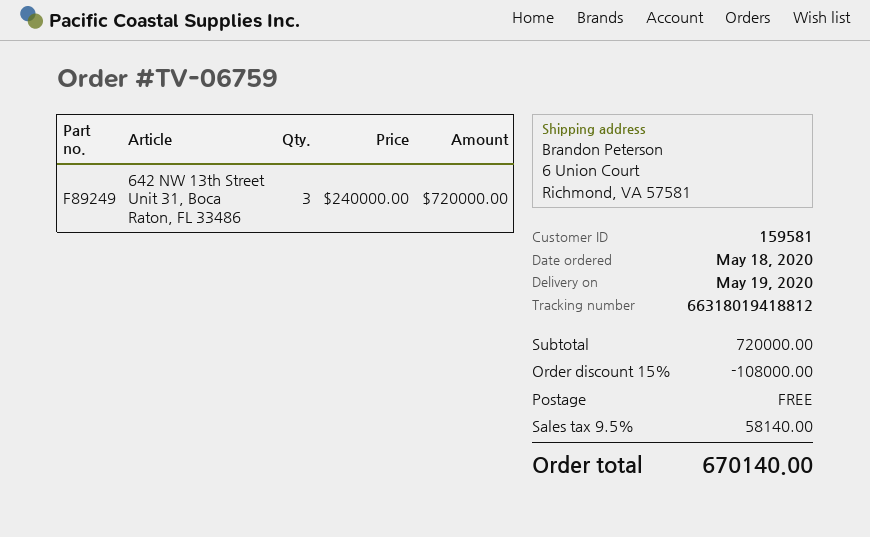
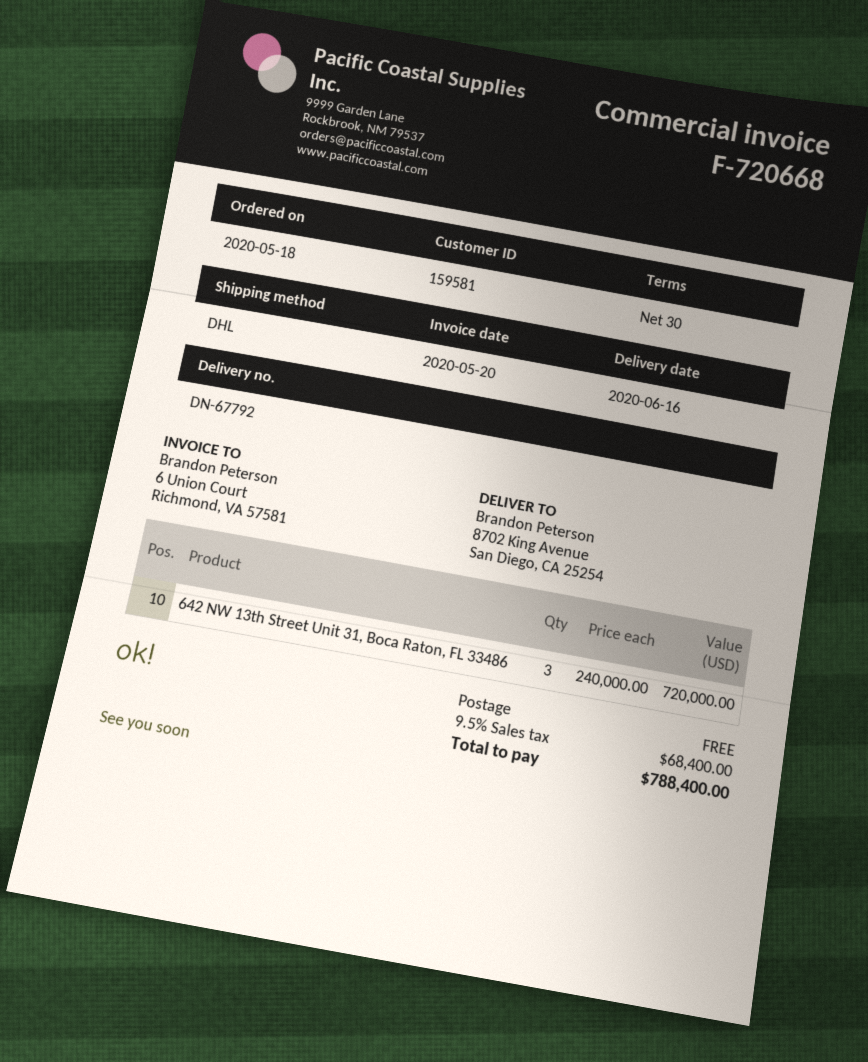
delivery date: 2020-05-19 -> 2020-06-16
ship to: 6 Union Court, Richmond, VA 57581 -> 8702 King Avenue, San Diego, CA 25254
discount: 15% = 108000.00 -> none
tax: 9.5% = 58140.00 -> 9.5% = 68400.00
total: 670140.00 -> 788400.00

